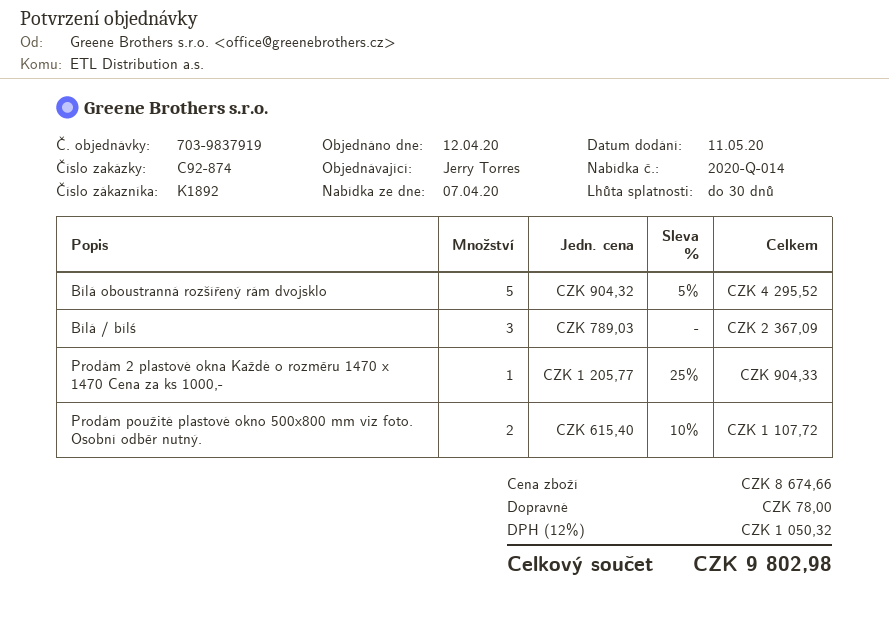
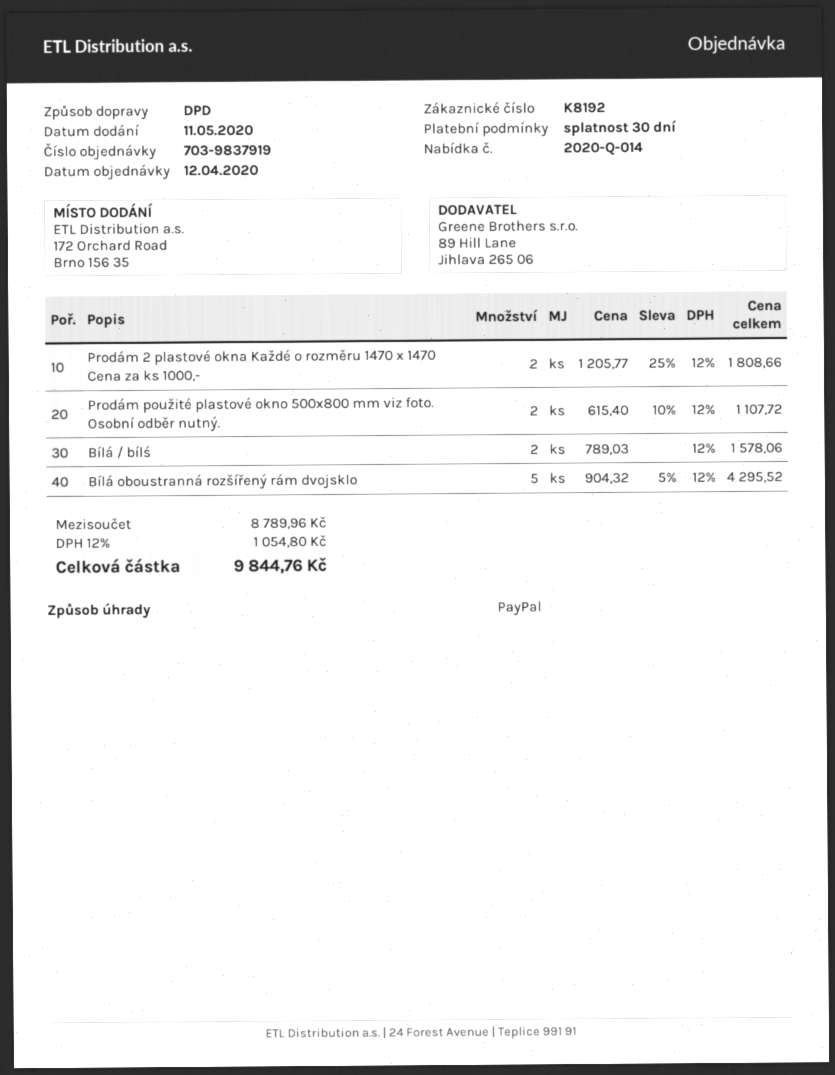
customer number: K1892 -> K8192
Bílá / bílś: 3 x 789.03 = 2367.09 -> 2 x 789.03 = 1578.06
Prodám 2 plastové okna Každé o rozměru 1470 x 1470 Cena za ks 1000,-: 1 x 1205.77 - 25% = 904.33 -> 2 x 1205.77 - 25% = 1808.66
subtotal: 8674.66 -> 8789.96
shipping: 78.00 -> none
tax: 12% = 1050.32 -> 12% = 1054.80
total: 9802.98 -> 9844.76

